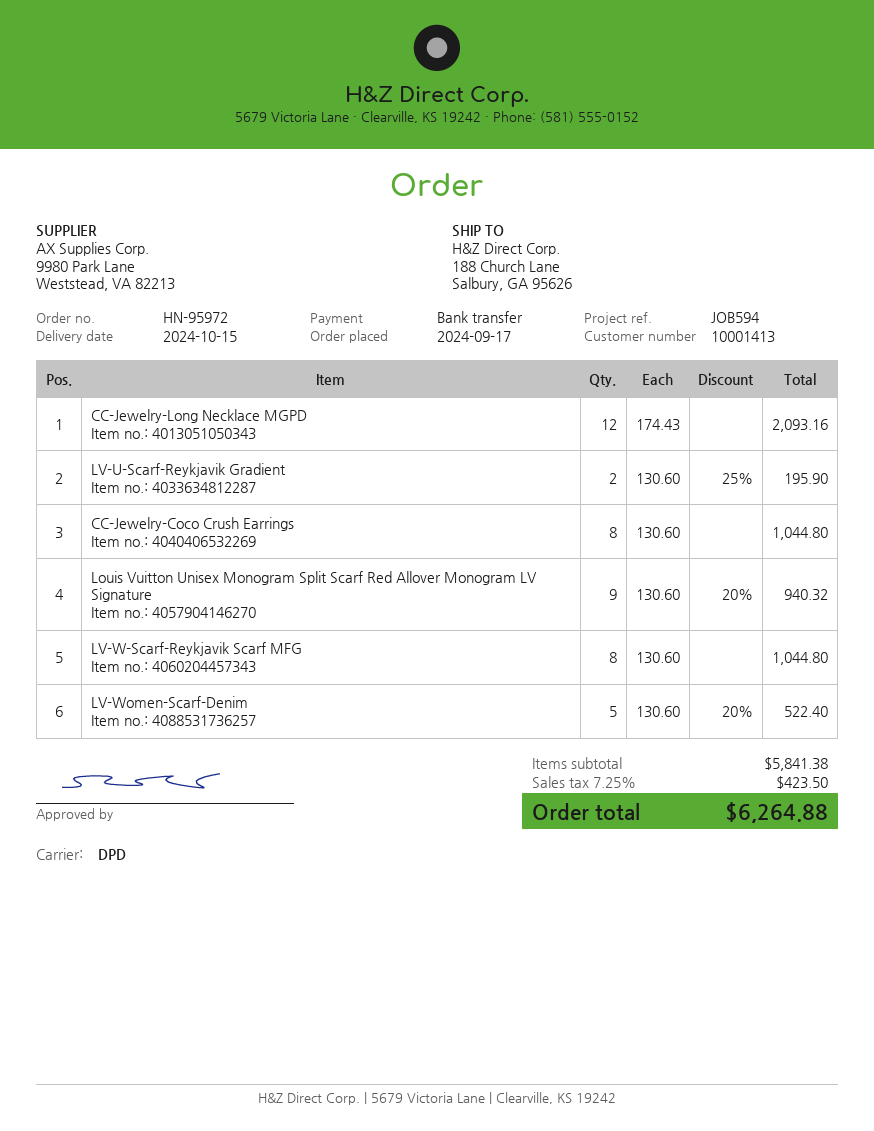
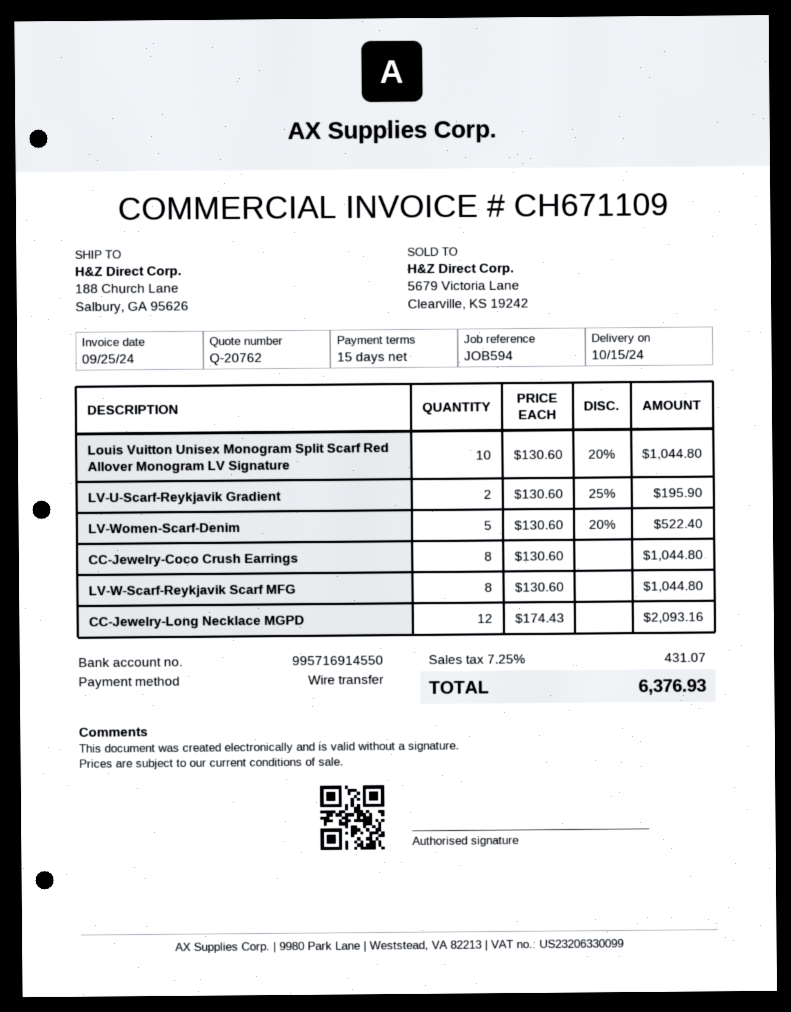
Louis Vuitton Unisex Monogram Split Scarf Red Allover Monogram LV Signature: 9 x 130.60 - 20% = 940.32 -> 10 x 130.60 - 20% = 1044.80
tax: 7.25% = 423.50 -> 7.25% = 431.07
total: 6264.88 -> 6376.93

